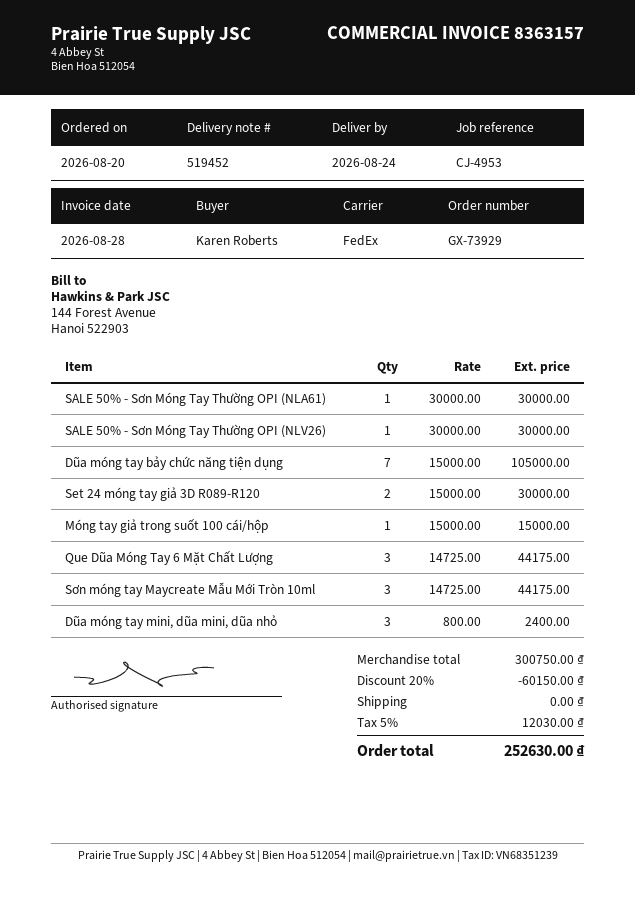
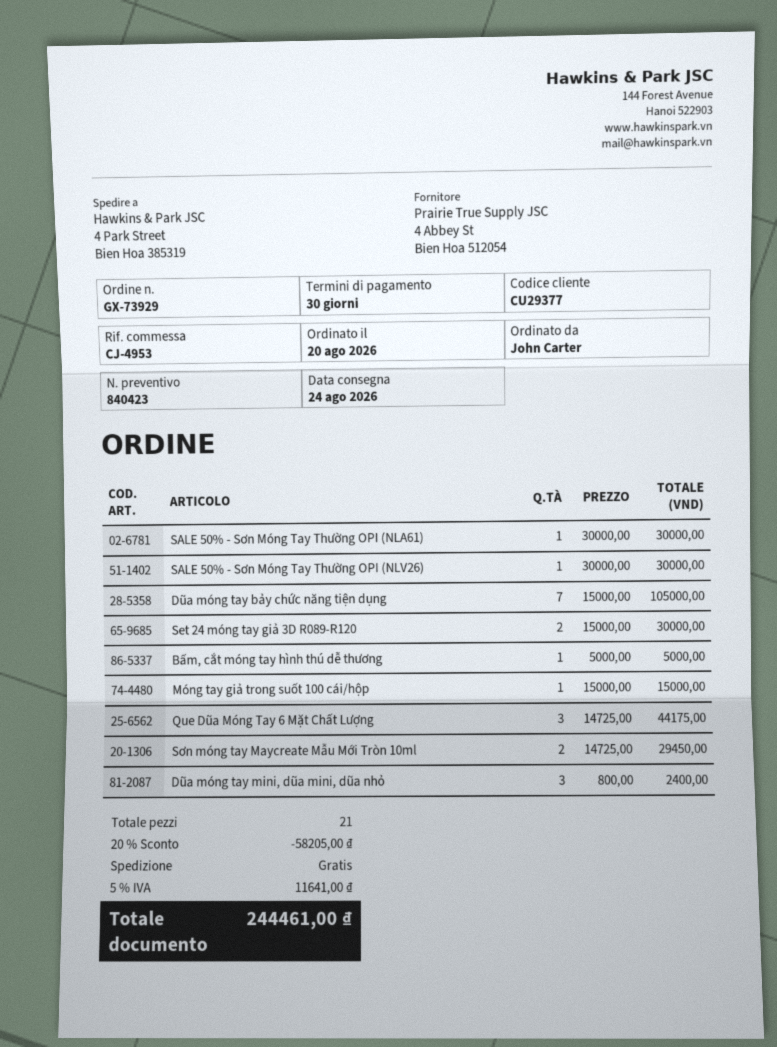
ordered by: Karen Roberts -> John Carter
Sơn móng tay Maycreate Mẫu Mới Tròn 10ml: 3 x 14725.00 = 44175.00 -> 2 x 14725.00 = 29450.00
Bấm, cắt móng tay hình thú dễ thương: none -> 1 x 5000.00 = 5000.00
discount: 20% = 60150.00 -> 20% = 58205.00
tax: 5% = 12030.00 -> 5% = 11641.00
total: 252630.00 -> 244461.00

